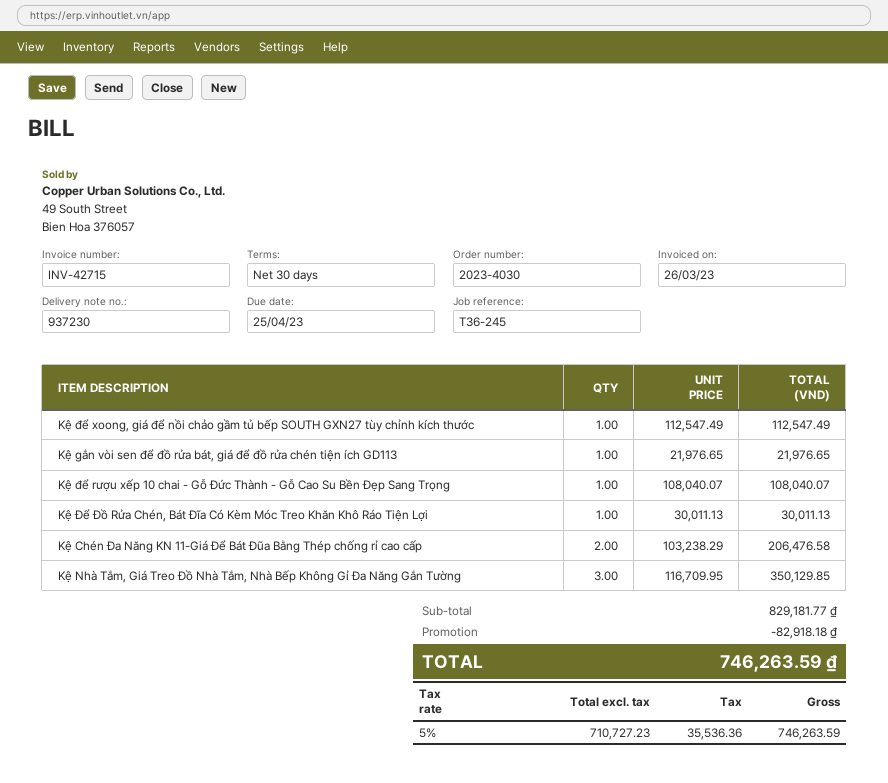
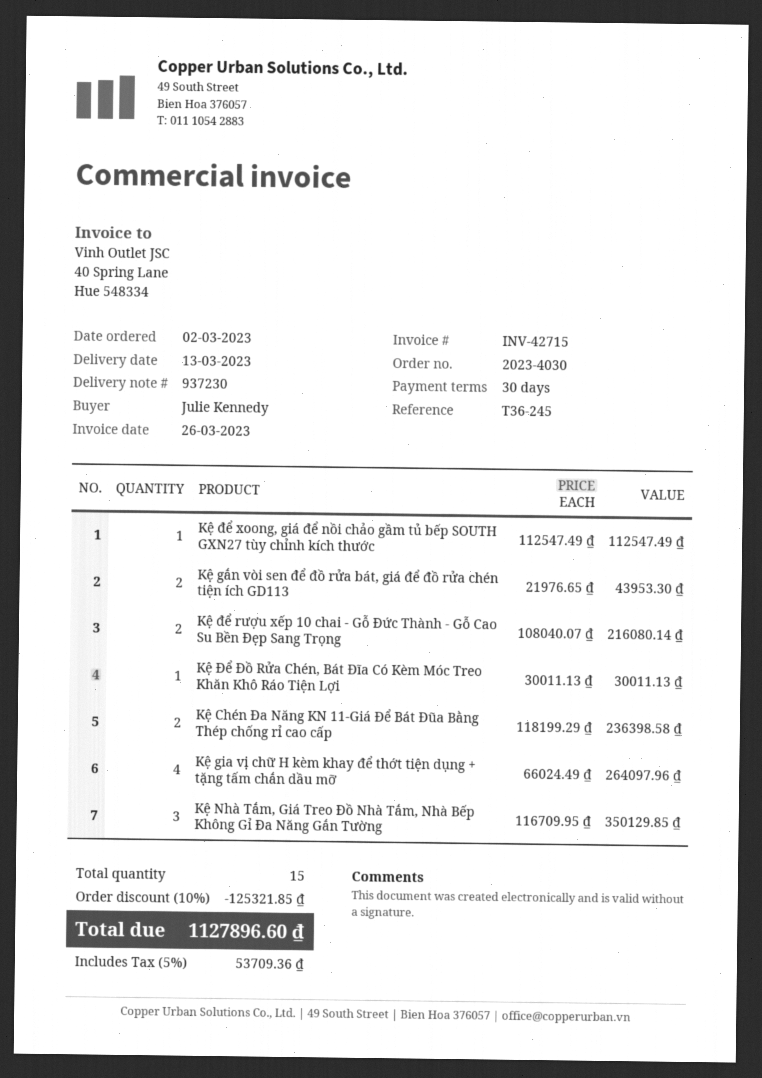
Kệ gắn vòi sen để đồ rửa bát, giá để đồ rửa chén tiện ích GD113: 1 x 21976.65 = 21976.65 -> 2 x 21976.65 = 43953.30
Kệ để rượu xếp 10 chai - Gỗ Đức Thành - Gỗ Cao Su Bền Đẹp Sang Trọng: 1 x 108040.07 = 108040.07 -> 2 x 108040.07 = 216080.14
Kệ Chén Đa Năng KN 11-Giá Để Bát Đũa Bằng Thép chống rỉ cao cấp: 2 x 103238.29 = 206476.58 -> 2 x 118199.29 = 236398.58
Kệ gia vị chữ H kèm khay để thớt tiện dụng + tặng tấm chắn dầu mỡ: none -> 4 x 66024.49 = 264097.96
discount: 82918.18 -> 125321.85
tax: 5% = 35536.36 -> 5% = 53709.36
total: 746263.59 -> 1127896.60

